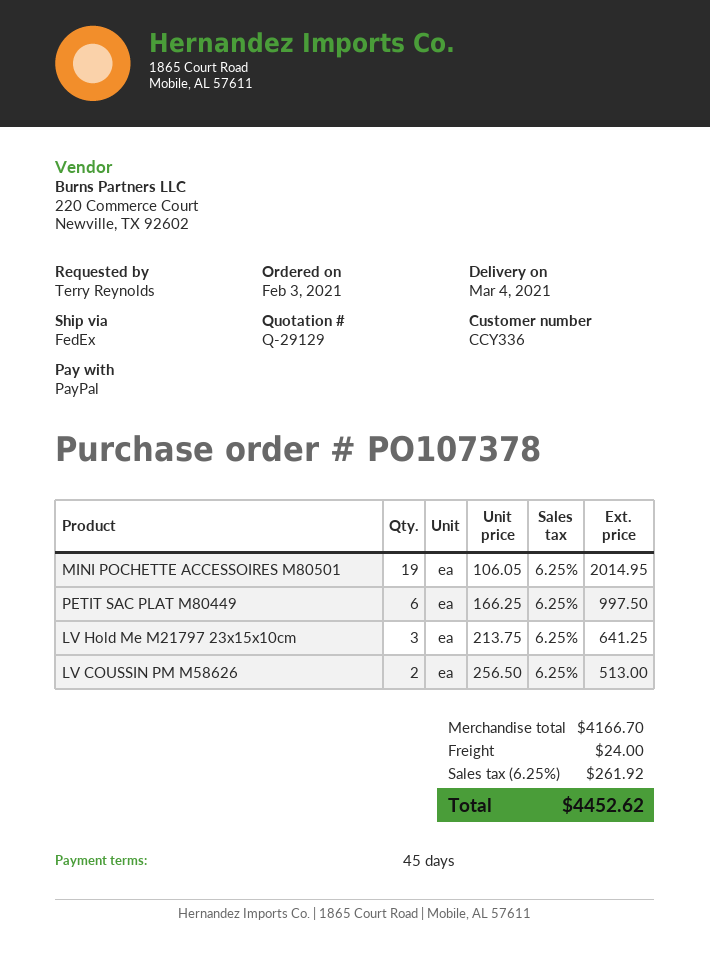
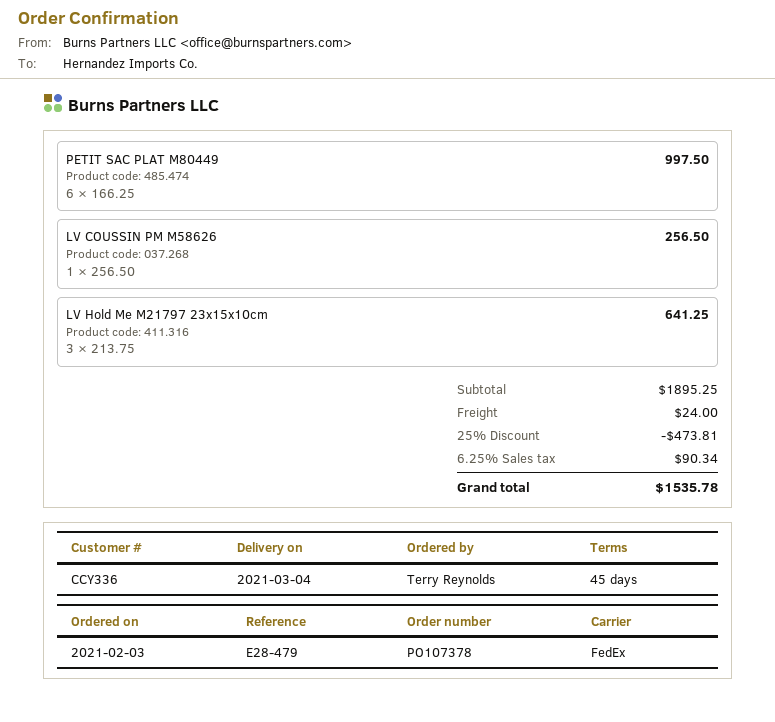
MINI POCHETTE ACCESSOIRES M80501: 19 x 106.05 = 2014.95 -> none
LV COUSSIN PM M58626: 2 x 256.50 = 513.00 -> 1 x 256.50 = 256.50
subtotal: 4166.70 -> 1895.25
discount: none -> 25% = 473.81
tax: 6.25% = 261.92 -> 6.25% = 90.34
total: 4452.62 -> 1535.78

